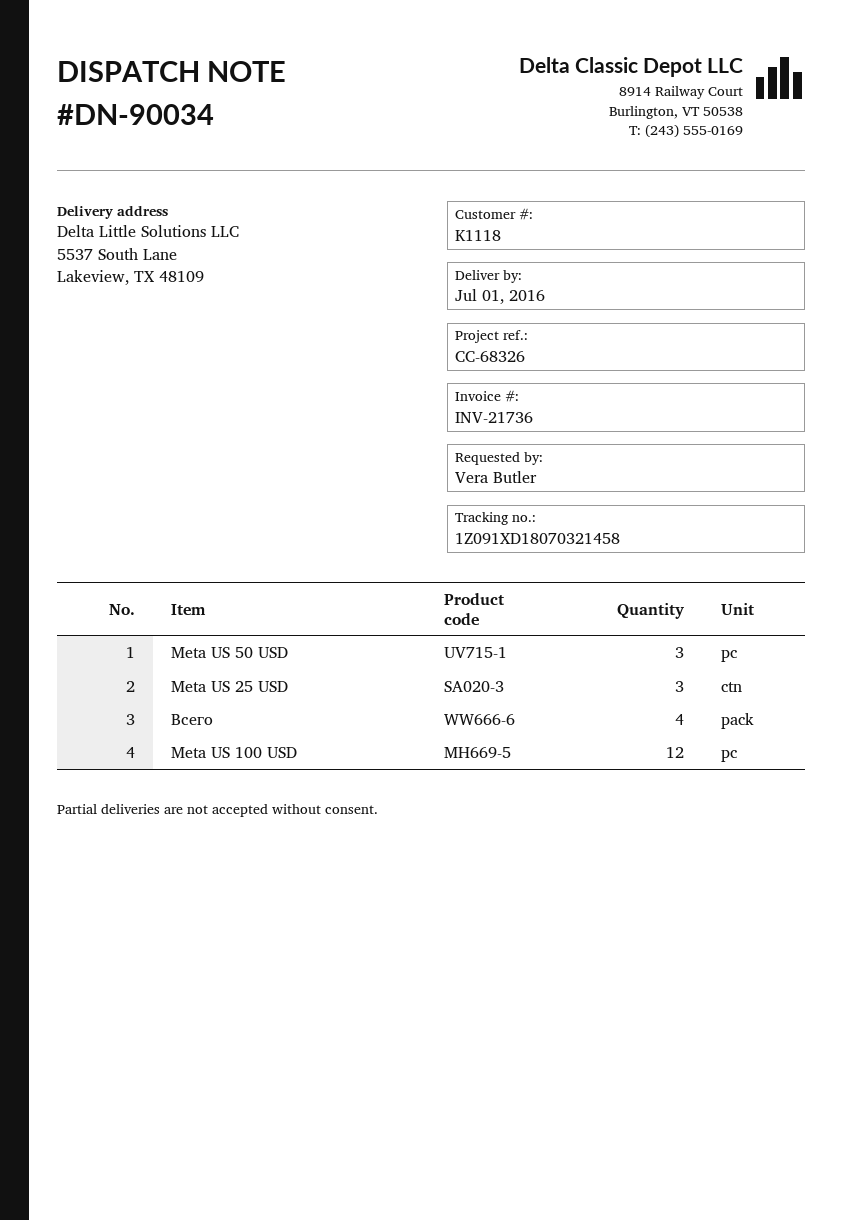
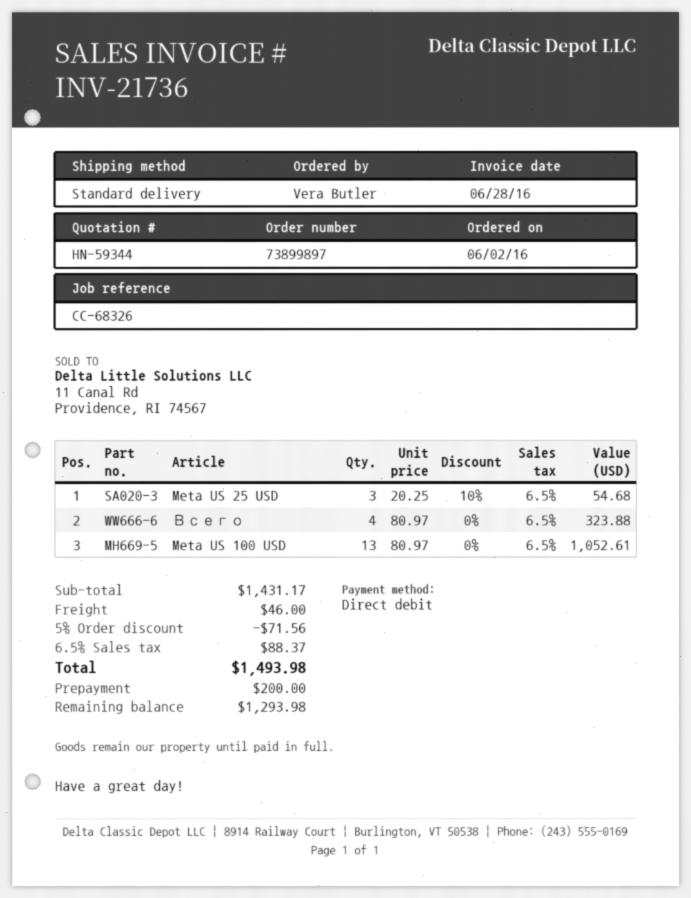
Meta US 50 USD: 3 -> none
Meta US 100 USD: 12 -> 13

